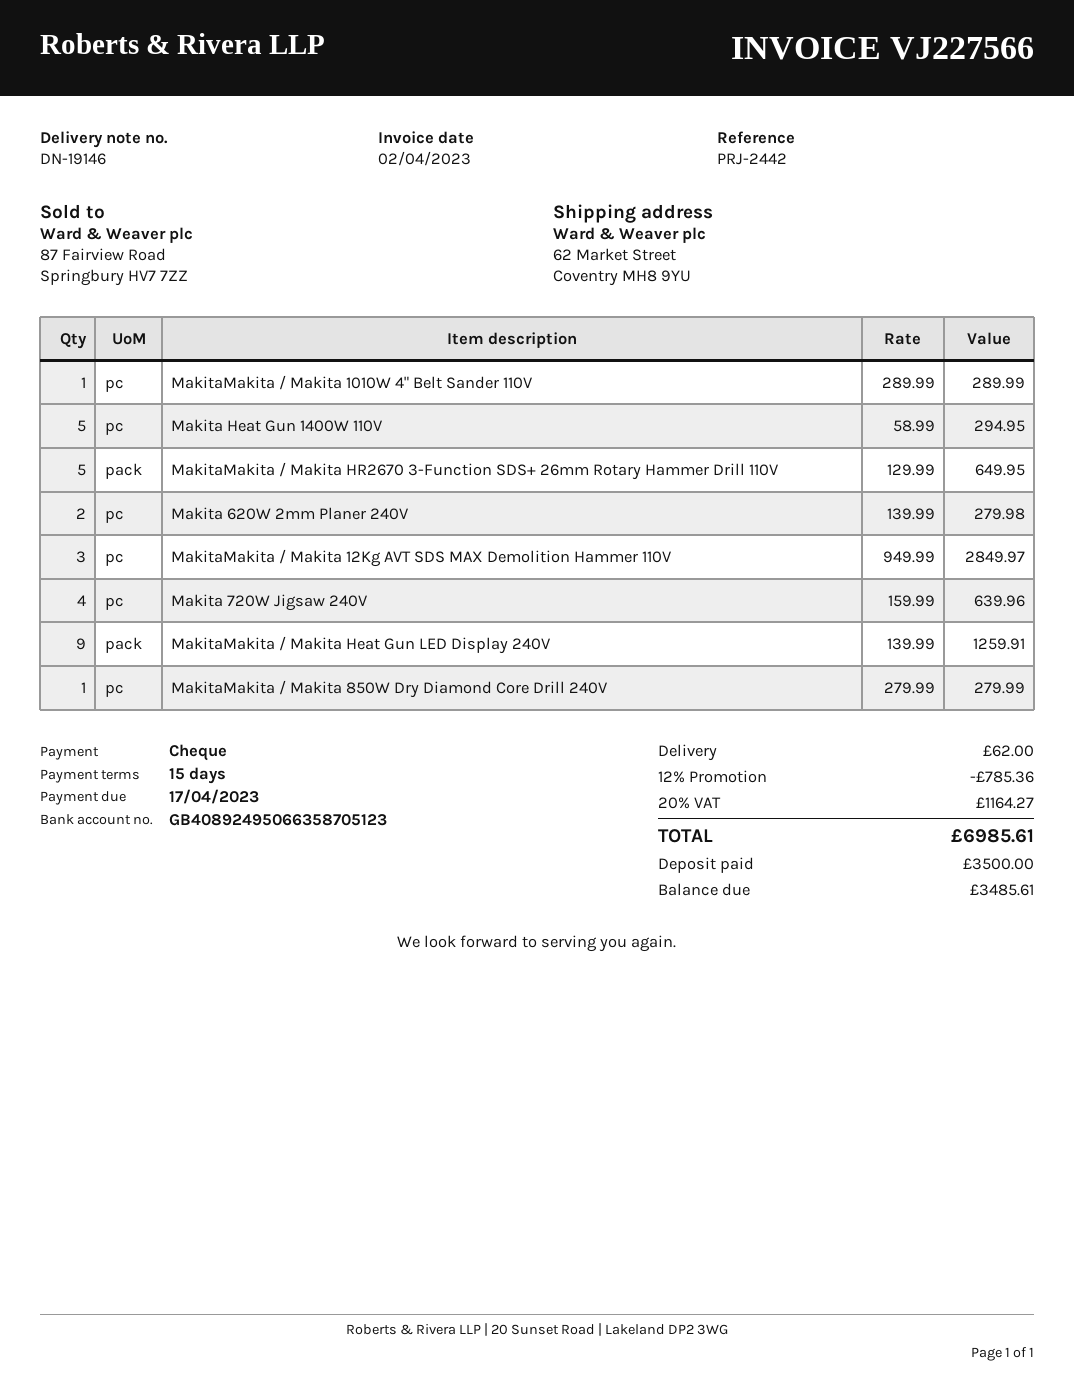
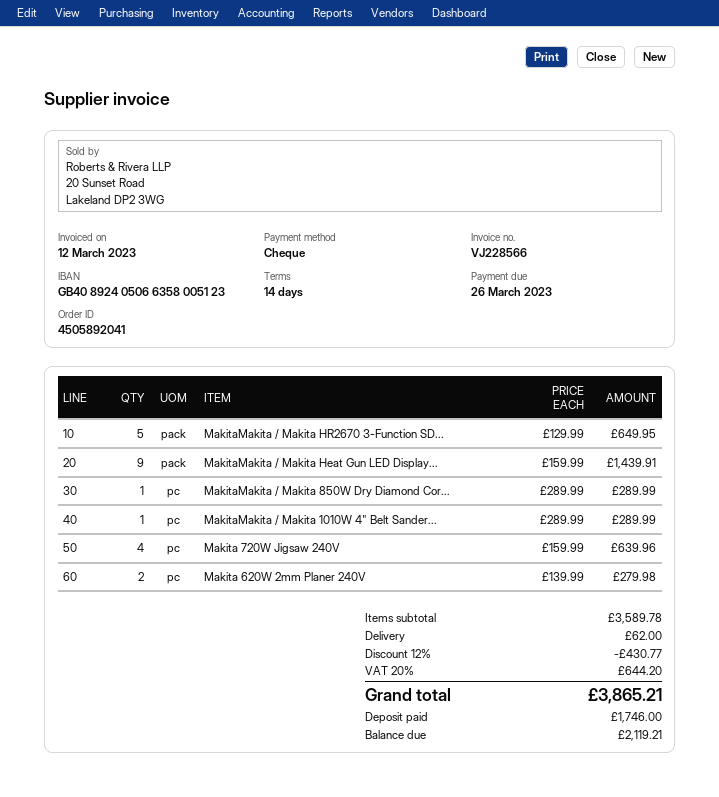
invoice number: VJ227566 -> VJ228566
invoice date: 2023-04-02 -> 2023-03-12
payment terms: 15 days -> 14 days
due date: 2023-04-17 -> 2023-03-26
bank account: GB40892495066358705123 -> GB40892405066358005123
Makita Heat Gun 1400W 110V: 5 x 58.99 = 294.95 -> none
MakitaMakita / Makita 12Kg AVT SDS MAX Demolition Hammer 110V: 3 x 949.99 = 2849.97 -> none
MakitaMakita / Makita Heat Gun LED Display 240V: 9 x 139.99 = 1259.91 -> 9 x 159.99 = 1439.91
MakitaMakita / Makita 850W Dry Diamond Core Drill 240V: 1 x 279.99 = 279.99 -> 1 x 289.99 = 289.99
discount: 12% = 785.36 -> 12% = 430.77
tax: 20% = 1164.27 -> 20% = 644.20
total: 6985.61 -> 3865.21
deposit: 3500.00 -> 1746.00
balance: 3485.61 -> 2119.21

